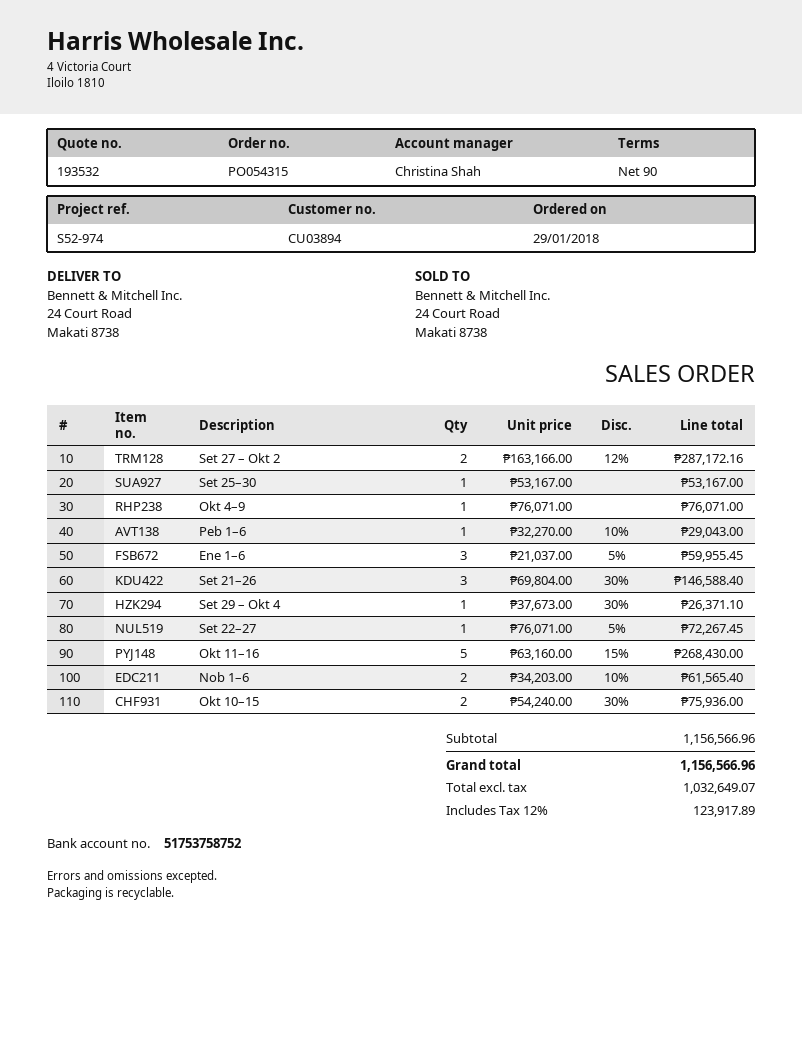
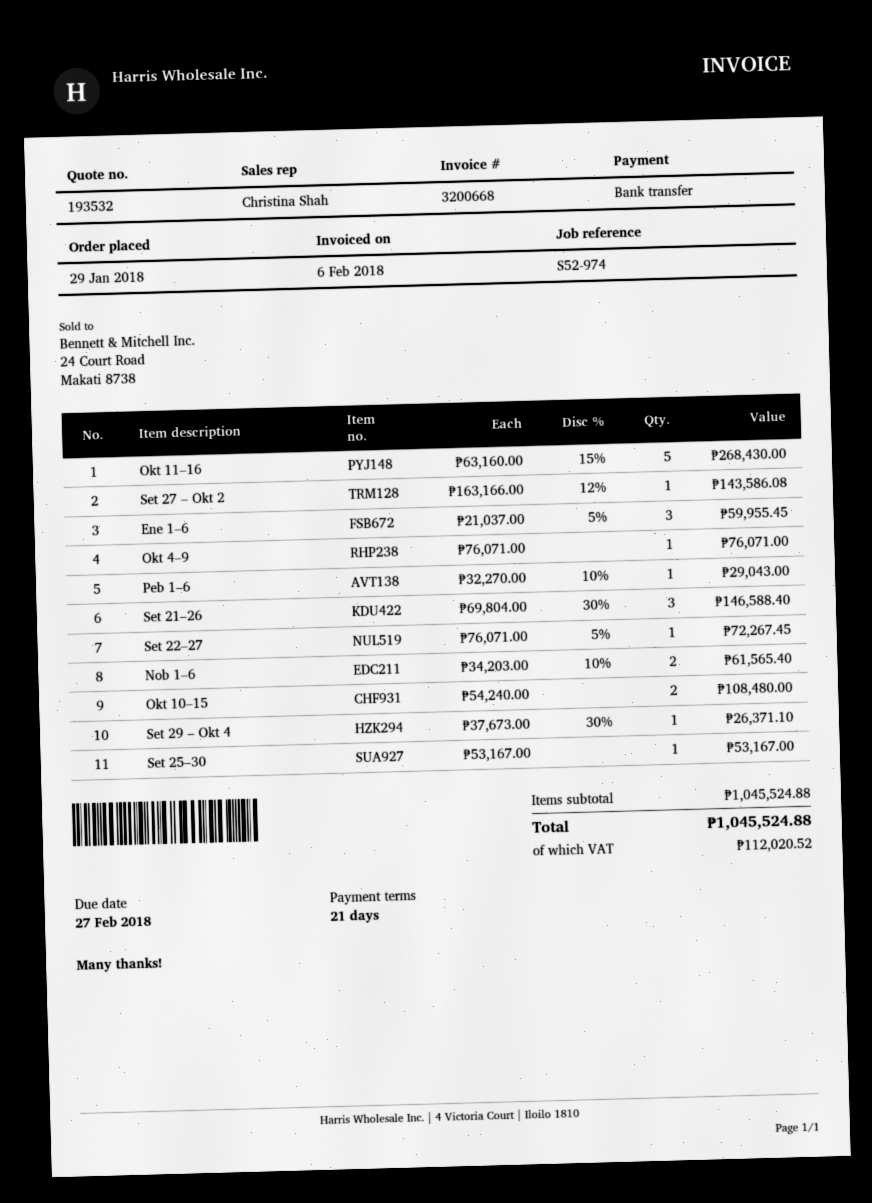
payment terms: 90 days -> 21 days
Set 27 – Okt 2: 2 x 163166.00 - 12% = 287172.16 -> 1 x 163166.00 - 12% = 143586.08
Okt 10–15: 2 x 54240.00 - 30% = 75936.00 -> 2 x 54240.00 = 108480.00
subtotal: 1156566.96 -> 1045524.88
tax: 123917.89 -> 112020.52
total: 1156566.96 -> 1045524.88

